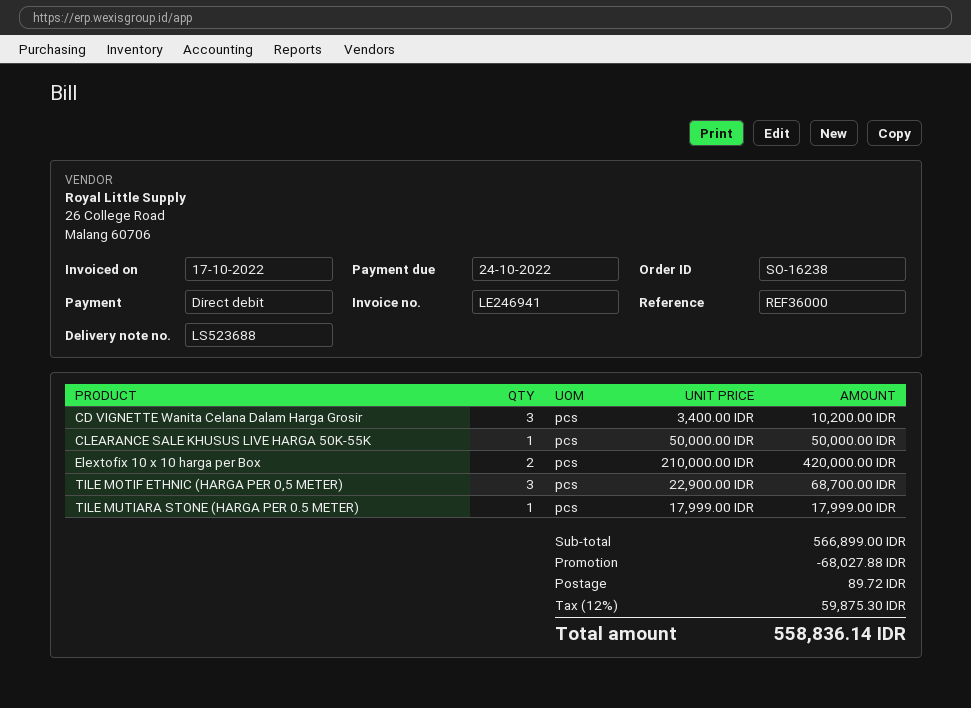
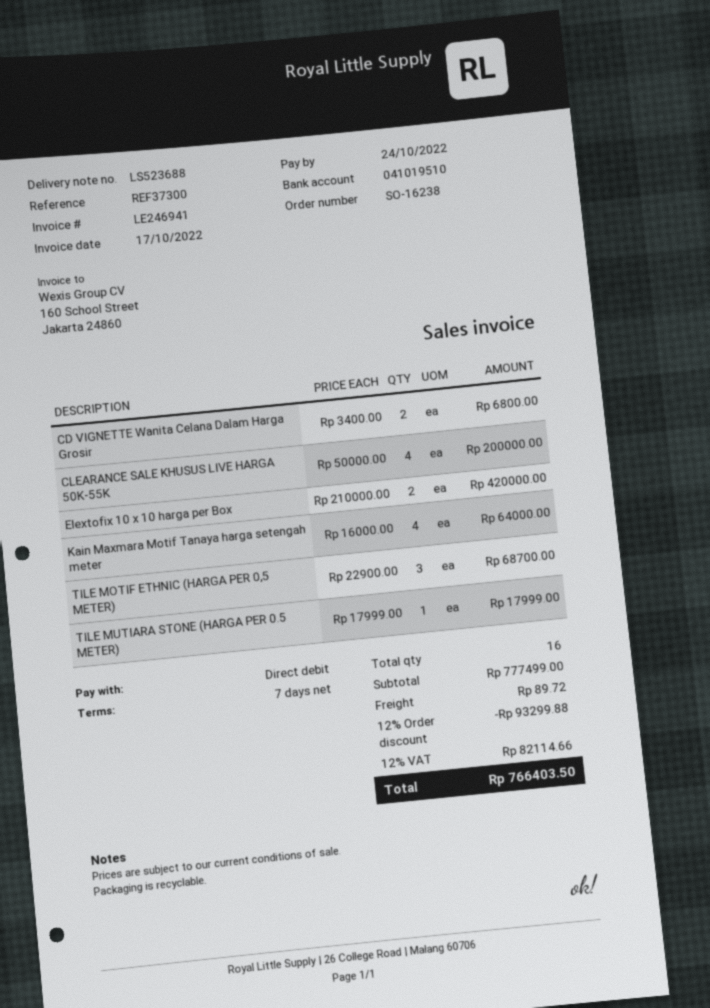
reference: REF36000 -> REF37300
CD VIGNETTE Wanita Celana Dalam Harga Grosir: 3 x 3400.00 = 10200.00 -> 2 x 3400.00 = 6800.00
CLEARANCE SALE KHUSUS LIVE HARGA 50K-55K: 1 x 50000.00 = 50000.00 -> 4 x 50000.00 = 200000.00
Kain Maxmara Motif Tanaya harga setengah meter: none -> 4 x 16000.00 = 64000.00
subtotal: 566899.00 -> 777499.00
discount: 68027.88 -> 93299.88
tax: 12% = 59875.30 -> 12% = 82114.66
total: 558836.14 -> 766403.50

